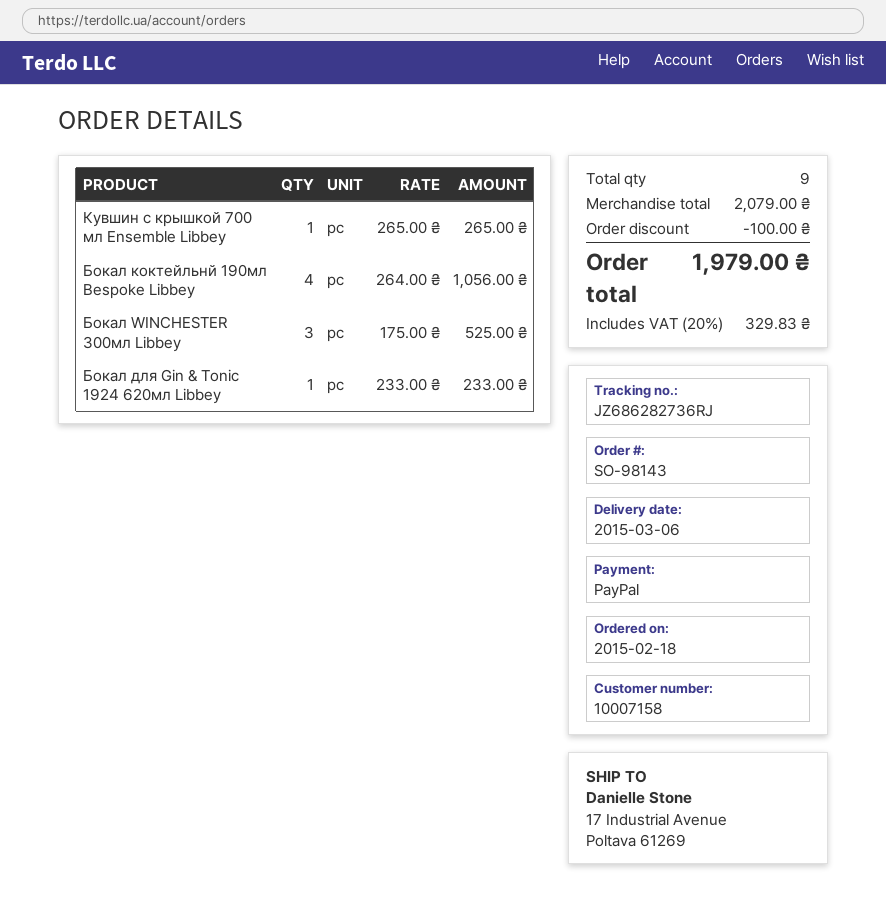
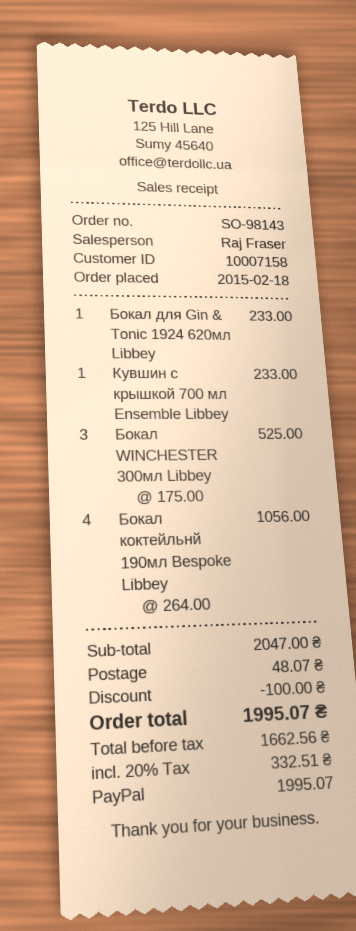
Кувшин с крышкой 700 мл Ensemble Libbey: 1 x 265.00 = 265.00 -> 1 x 233.00 = 233.00
subtotal: 2079.00 -> 2047.00
shipping: none -> 48.07
tax: 20% = 329.83 -> 20% = 332.51
total: 1979.00 -> 1995.07

